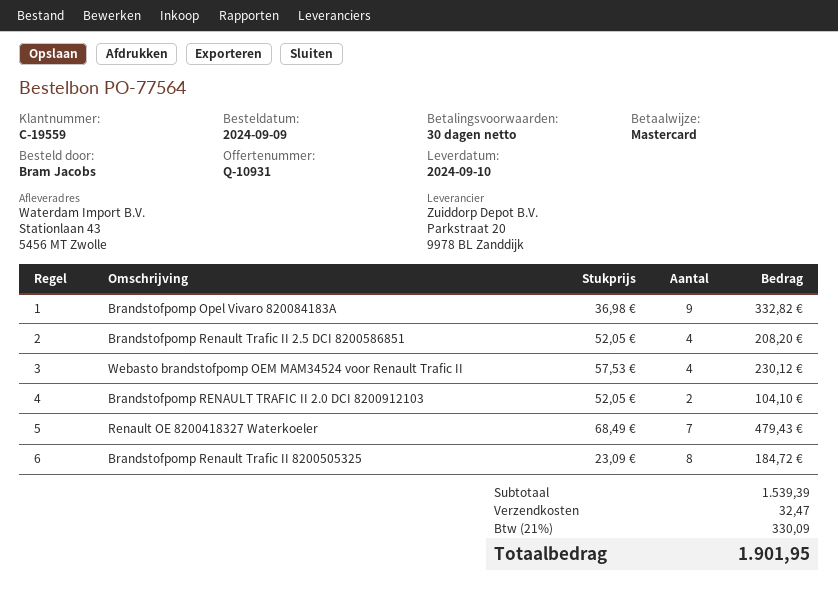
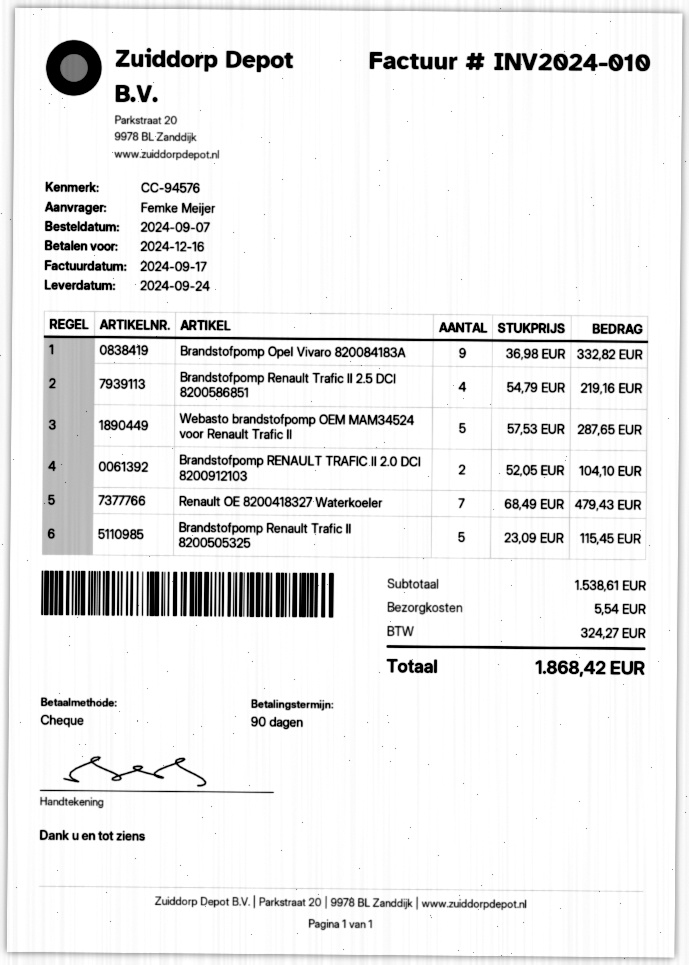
order date: 2024-09-09 -> 2024-09-07
delivery date: 2024-09-10 -> 2024-09-24
payment terms: 30 days -> 90 days
ordered by: Bram Jacobs -> Femke Meijer
payment method: Mastercard -> cheque
Brandstofpomp Renault Trafic II 2.5 DCI 8200586851: 4 x 52.05 = 208.20 -> 4 x 54.79 = 219.16
Webasto brandstofpomp OEM MAM34524 voor Renault Trafic II: 4 x 57.53 = 230.12 -> 5 x 57.53 = 287.65
Brandstofpomp Renault Trafic II 8200505325: 8 x 23.09 = 184.72 -> 5 x 23.09 = 115.45
subtotal: 1539.39 -> 1538.61
shipping: 32.47 -> 5.54
tax: 330.09 -> 324.27
total: 1901.95 -> 1868.42

